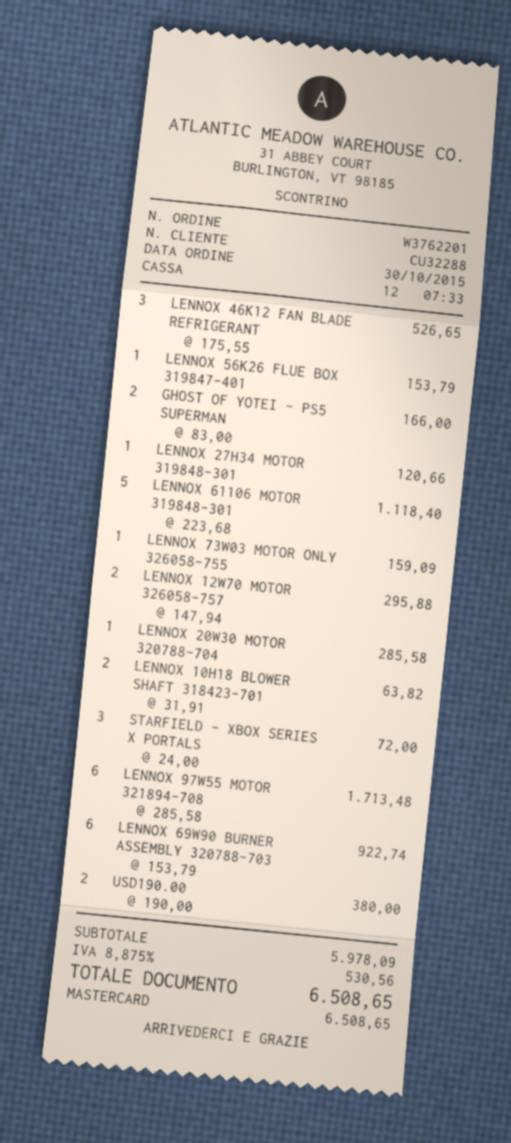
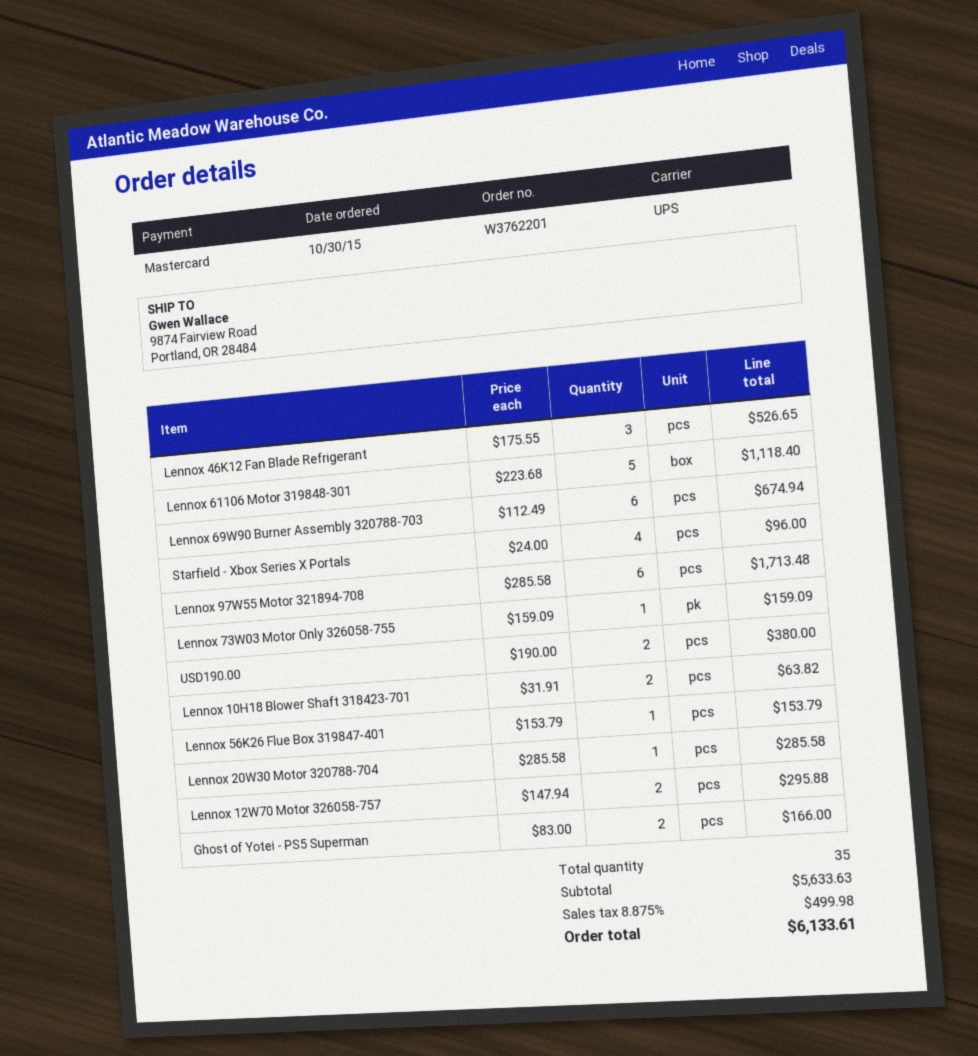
LENNOX 27H34 MOTOR 319848-301: 1 x 120.66 = 120.66 -> none
STARFIELD - XBOX SERIES X PORTALS: 3 x 24.00 = 72.00 -> 4 x 24.00 = 96.00
LENNOX 69W90 BURNER ASSEMBLY 320788-703: 6 x 153.79 = 922.74 -> 6 x 112.49 = 674.94
subtotal: 5978.09 -> 5633.63
tax: 8.875% = 530.56 -> 8.875% = 499.98
total: 6508.65 -> 6133.61

